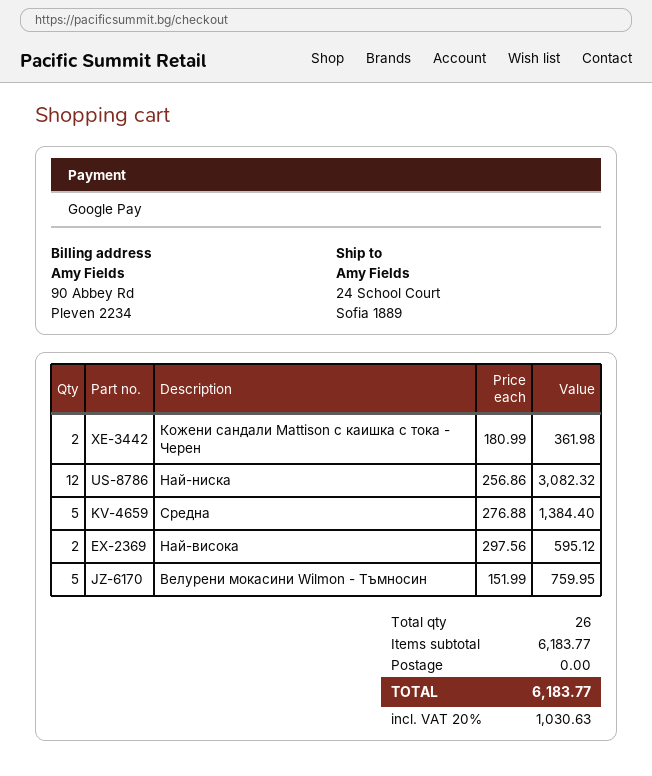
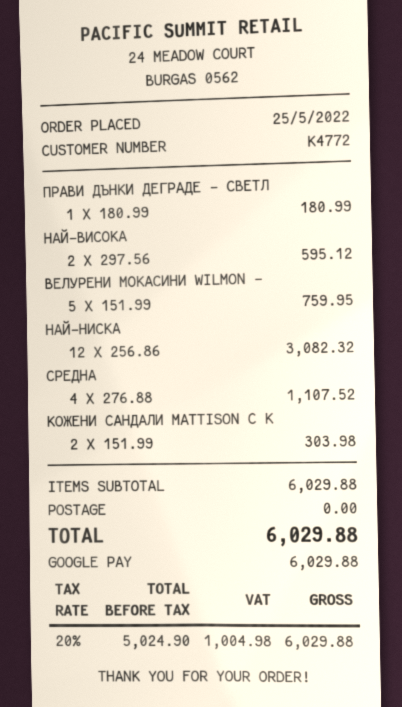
Кожени сандали Mattison с каишка с тока - Черен: 2 x 180.99 = 361.98 -> 2 x 151.99 = 303.98
Средна: 5 x 276.88 = 1384.40 -> 4 x 276.88 = 1107.52
ПРАВИ ДЪНКИ ДЕГРАДЕ - СВЕТЛ: none -> 1 x 180.99 = 180.99
subtotal: 6183.77 -> 6029.88
tax: 20% = 1030.63 -> 20% = 1004.98
total: 6183.77 -> 6029.88

